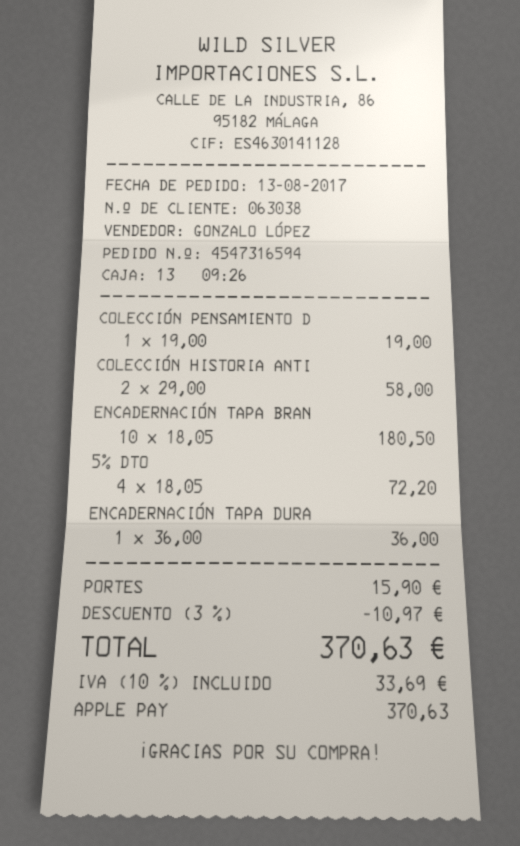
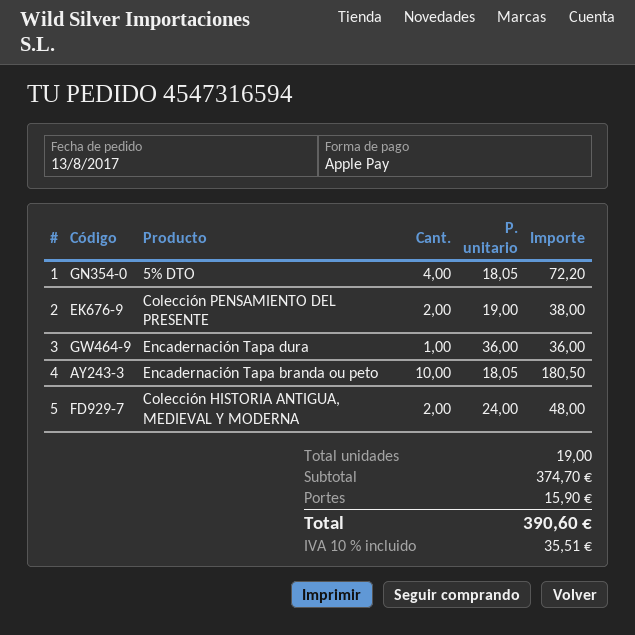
COLECCIÓN PENSAMIENTO D: 1 x 19.00 = 19.00 -> 2 x 19.00 = 38.00
COLECCIÓN HISTORIA ANTI: 2 x 29.00 = 58.00 -> 2 x 24.00 = 48.00
discount: 3% = 10.97 -> none
tax: 10% = 33.69 -> 10% = 35.51
total: 370.63 -> 390.60

